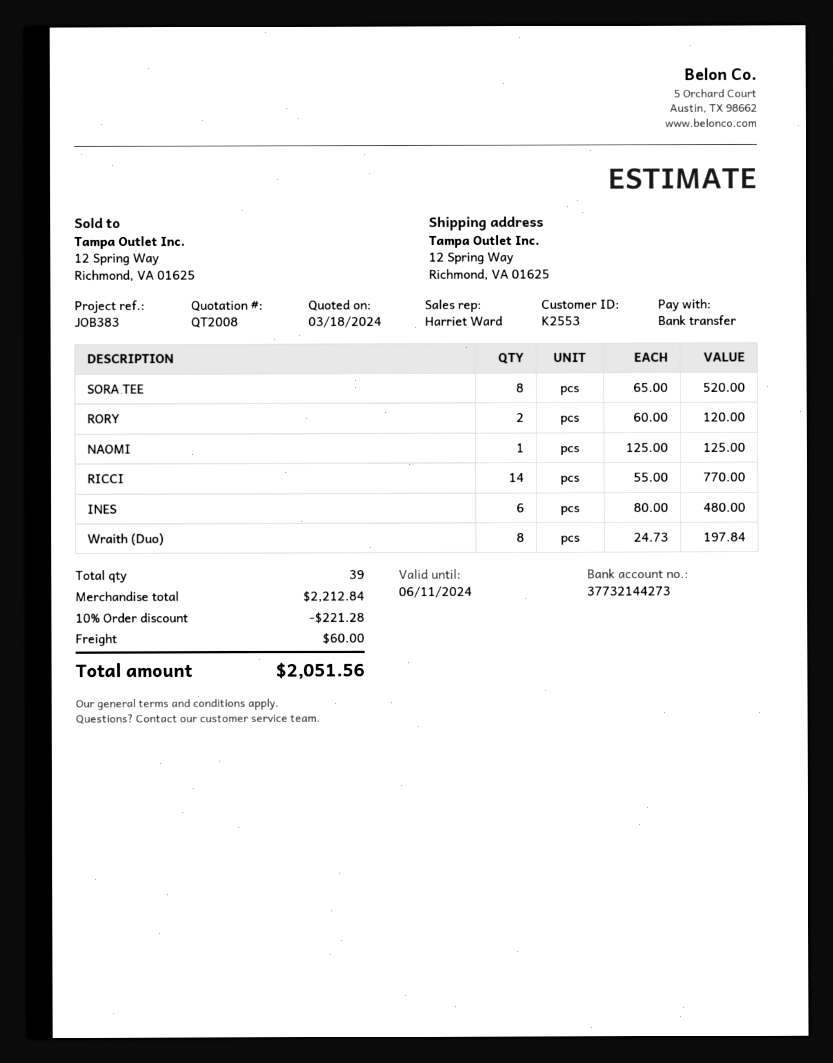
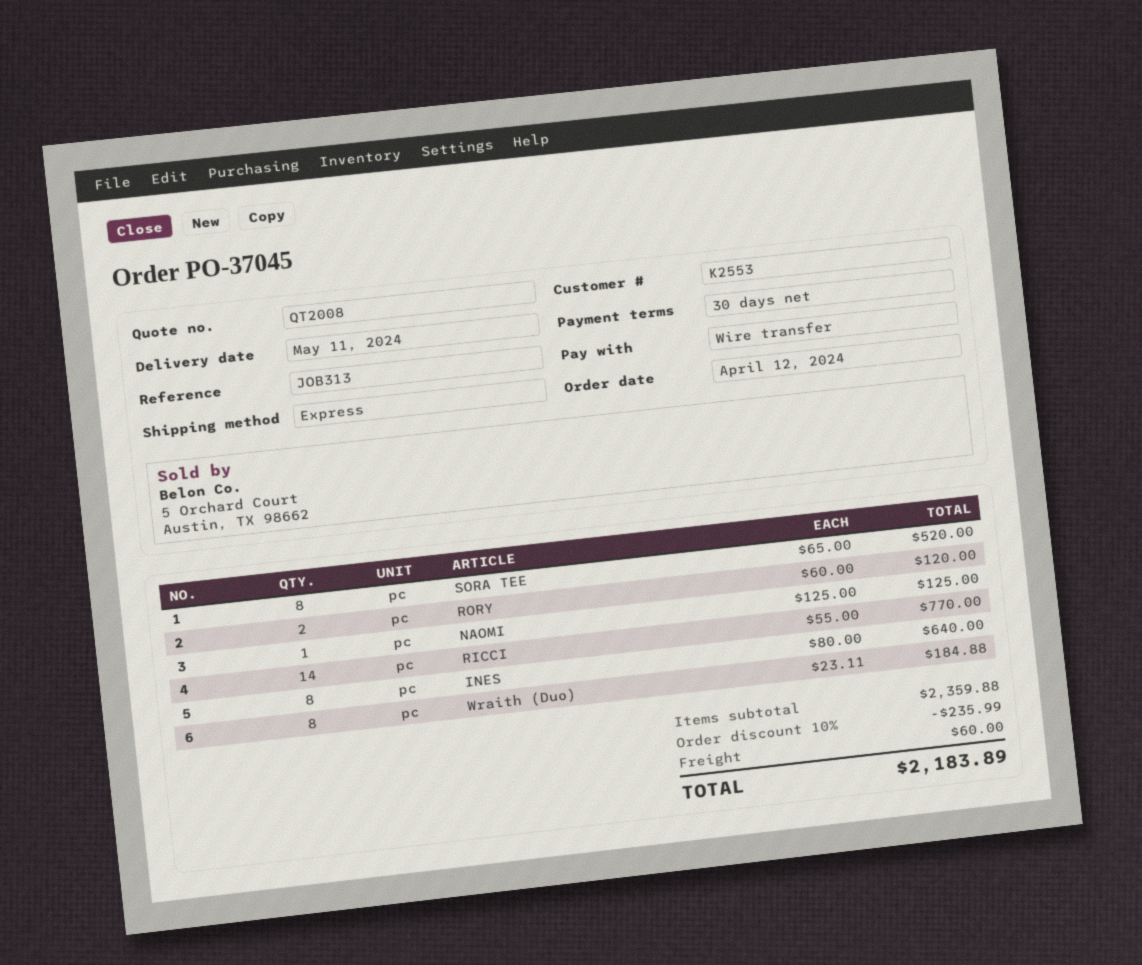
reference: JOB383 -> JOB313
INES: 6 x 80.00 = 480.00 -> 8 x 80.00 = 640.00
Wraith (Duo): 8 x 24.73 = 197.84 -> 8 x 23.11 = 184.88
subtotal: 2212.84 -> 2359.88
discount: 10% = 221.28 -> 10% = 235.99
total: 2051.56 -> 2183.89

